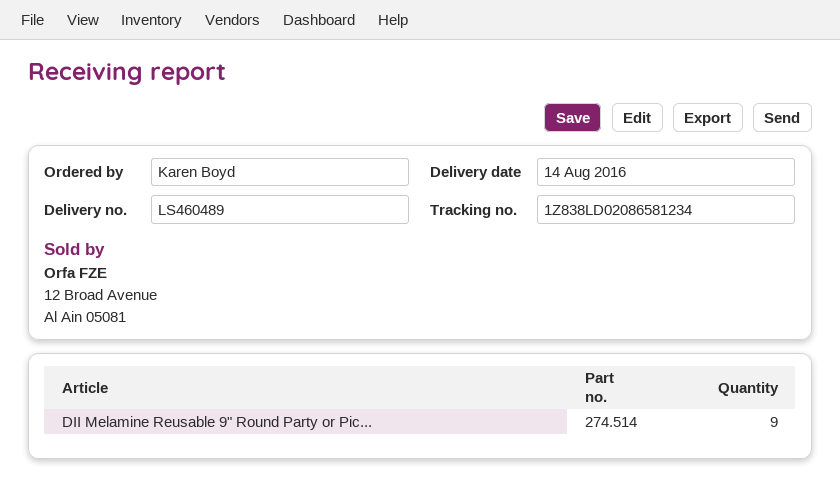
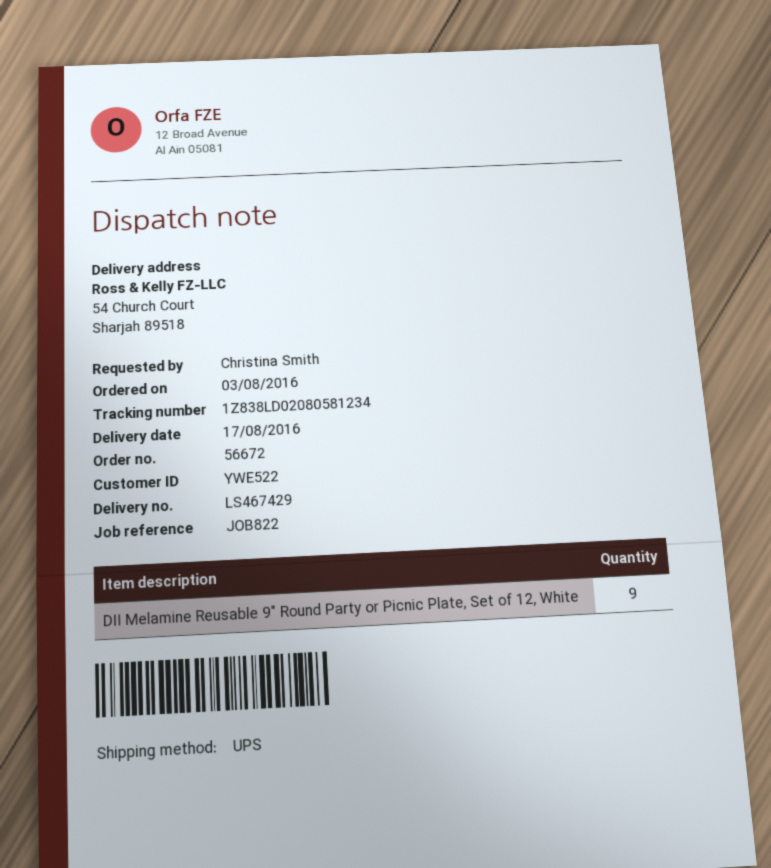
delivery note number: LS460489 -> LS467429
delivery date: 2016-08-14 -> 2016-08-17
ordered by: Karen Boyd -> Christina Smith
tracking number: 1Z838LD02086581234 -> 1Z838LD02080581234

